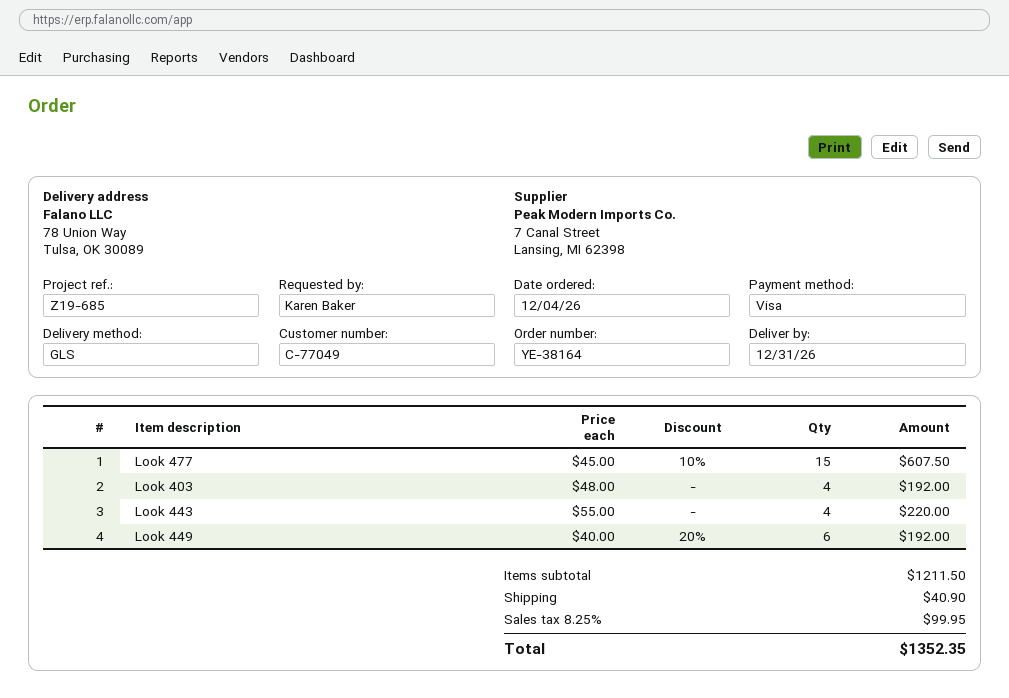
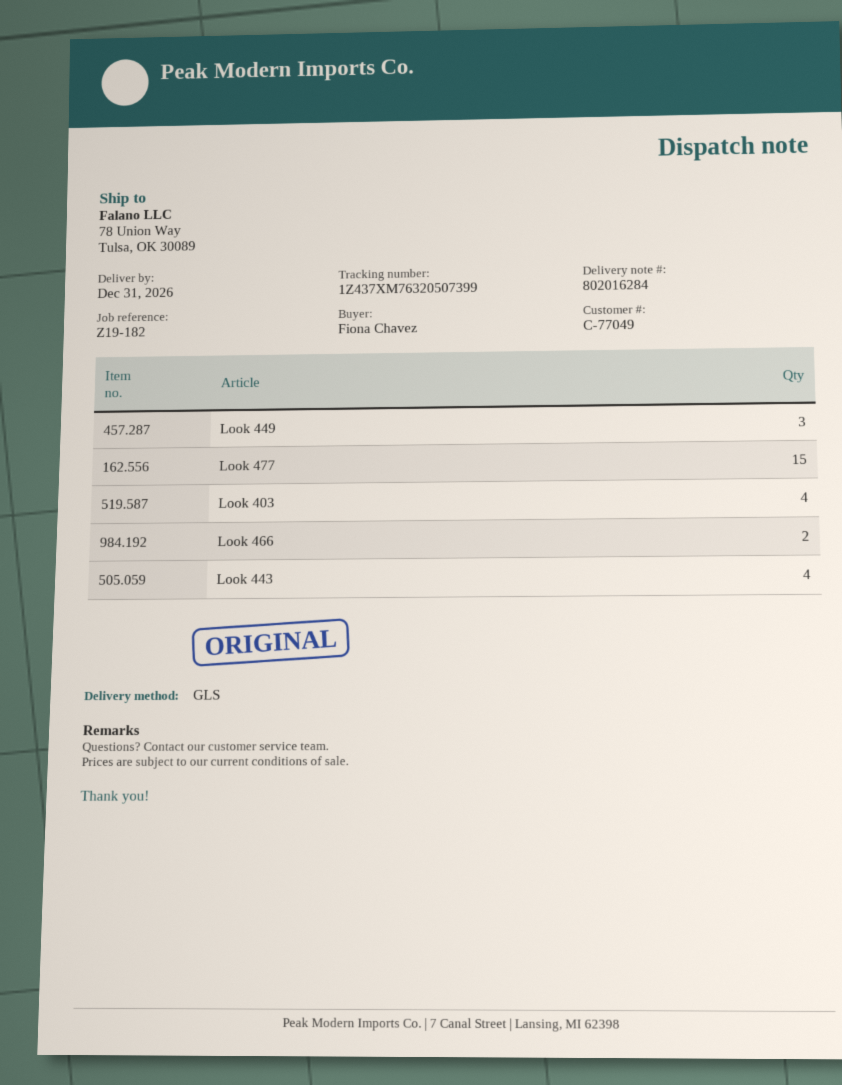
reference: Z19-685 -> Z19-182
ordered by: Karen Baker -> Fiona Chavez
Look 449: 6 -> 3
Look 466: none -> 2

